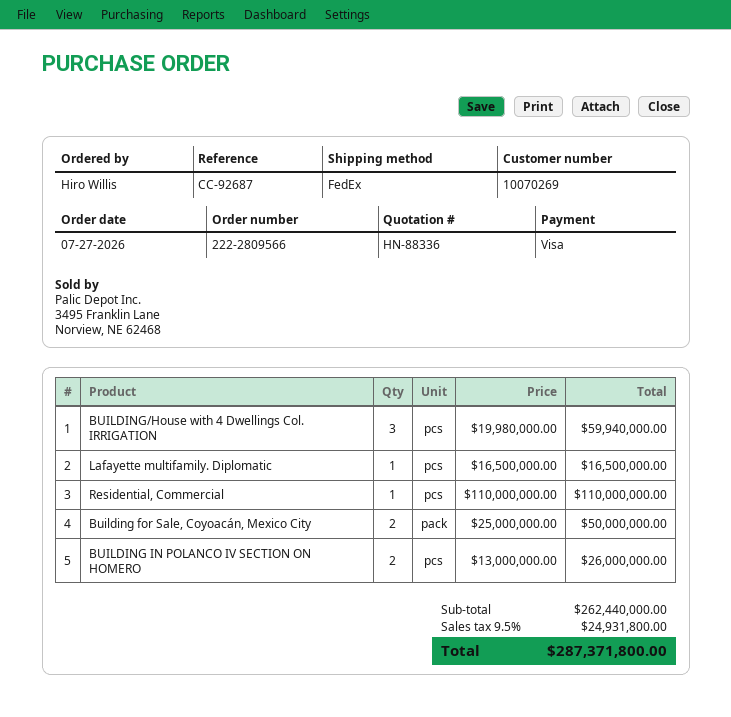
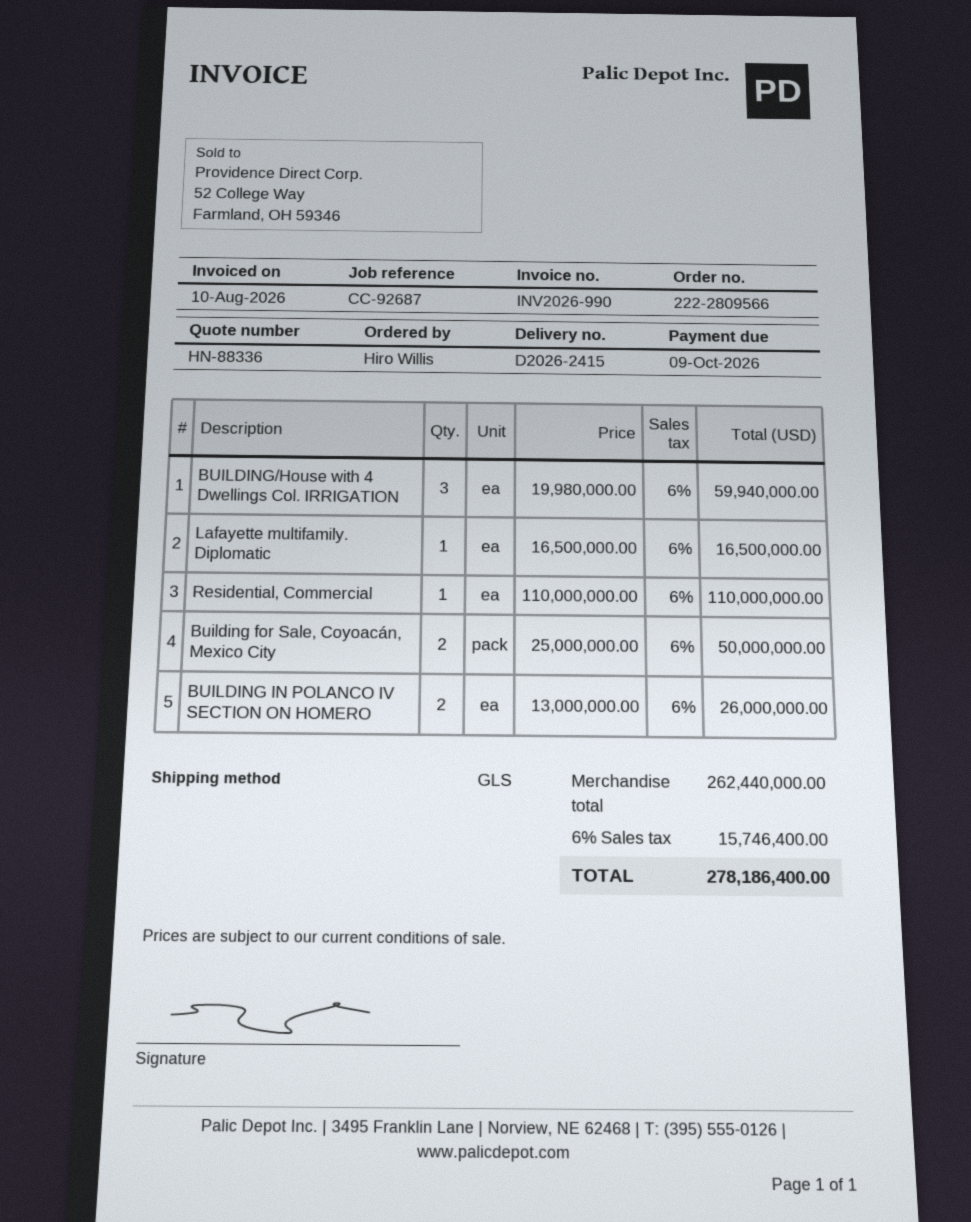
shipping method: FedEx -> GLS
tax: 9.5% = 24931800.00 -> 6% = 15746400.00
total: 287371800.00 -> 278186400.00

